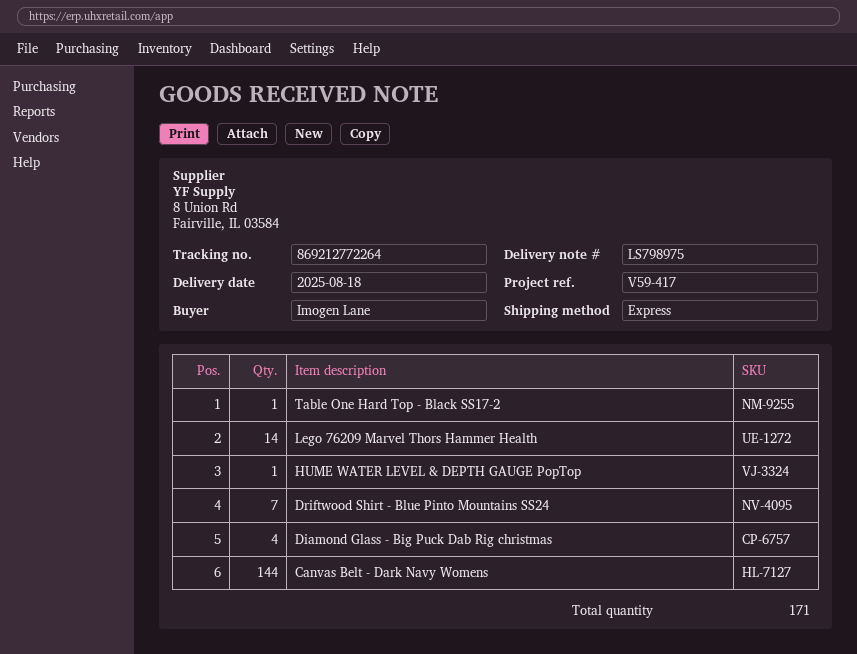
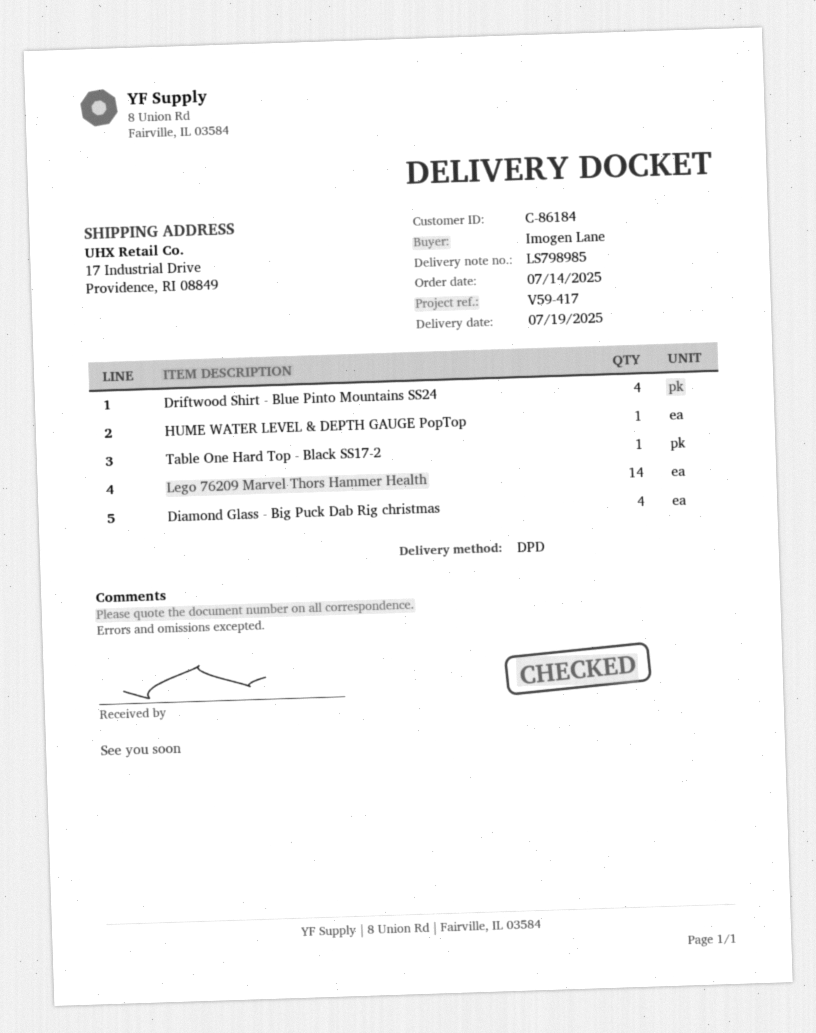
delivery note number: LS798975 -> LS798985
delivery date: 2025-08-18 -> 2025-07-19
shipping method: express -> DPD
Driftwood Shirt - Blue Pinto Mountains SS24: 7 -> 4
Canvas Belt - Dark Navy Womens: 144 -> none

